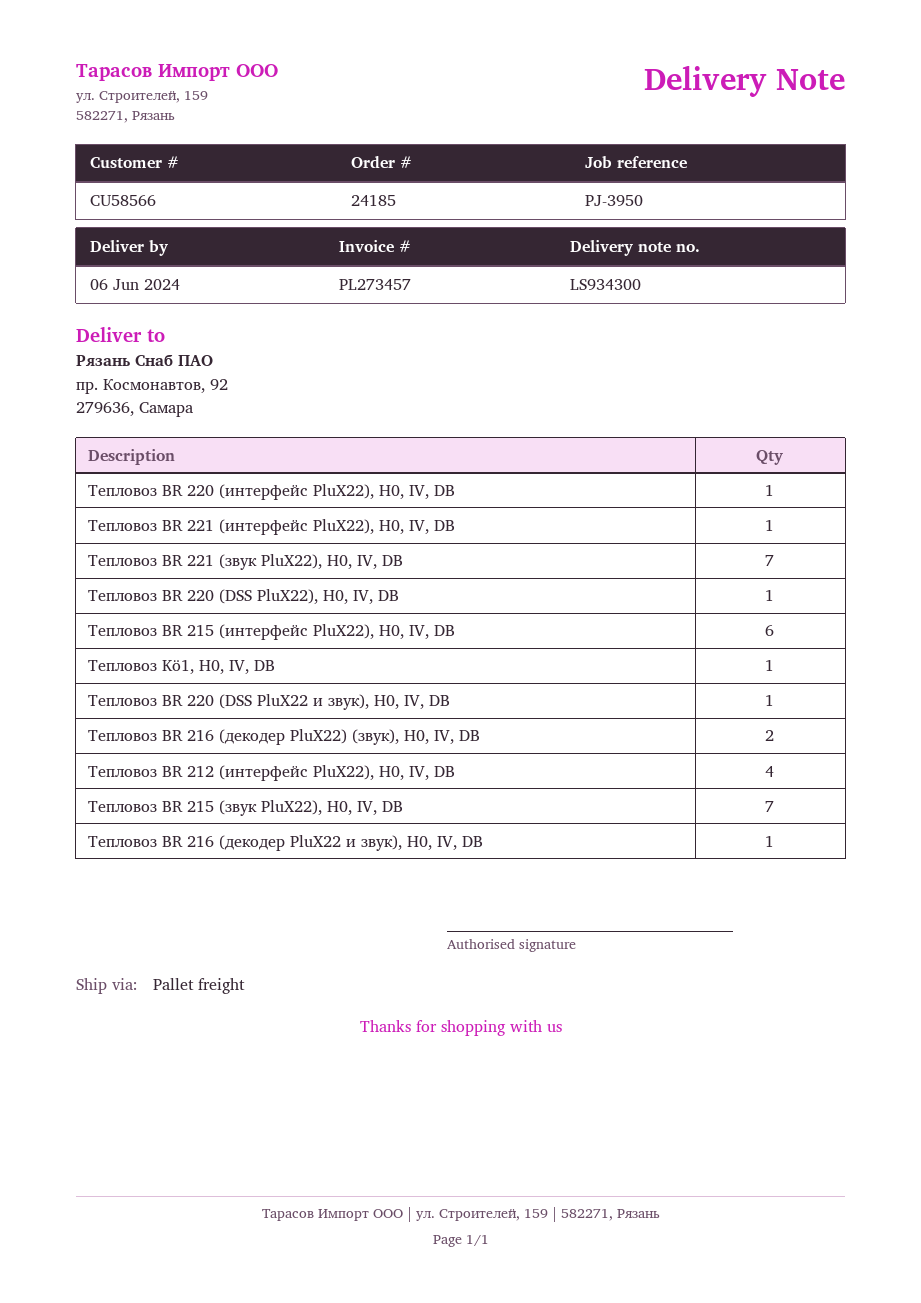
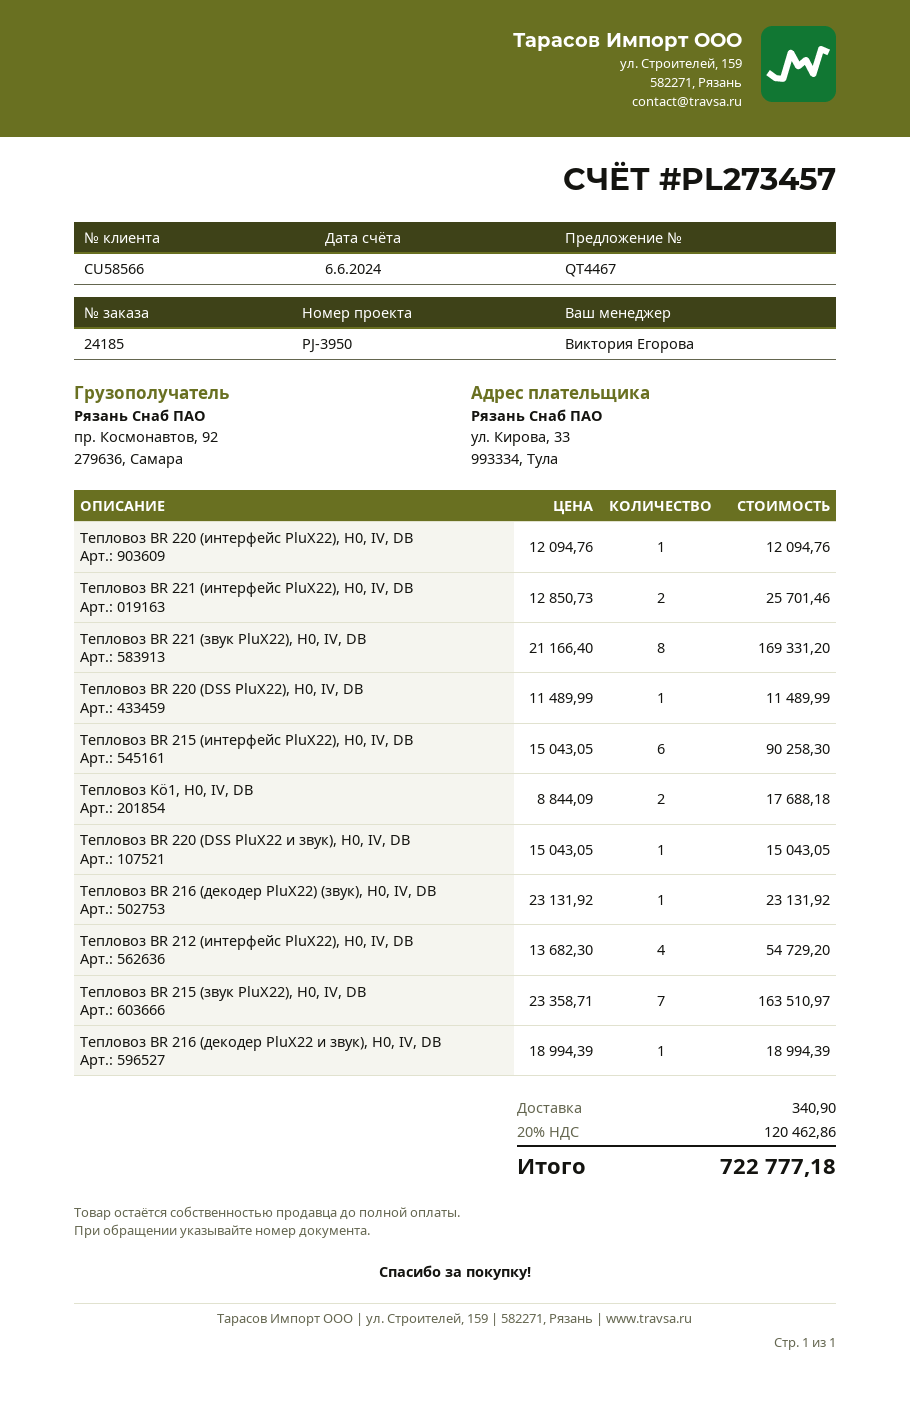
Тепловоз BR 221 (интерфейс PluX22), H0, IV, DB: 1 -> 2
Тепловоз BR 221 (звук PluX22), H0, IV, DB: 7 -> 8
Тепловоз Kö1, H0, IV, DB: 1 -> 2
Тепловоз BR 216 (декодер PluX22) (звук), H0, IV, DB: 2 -> 1

